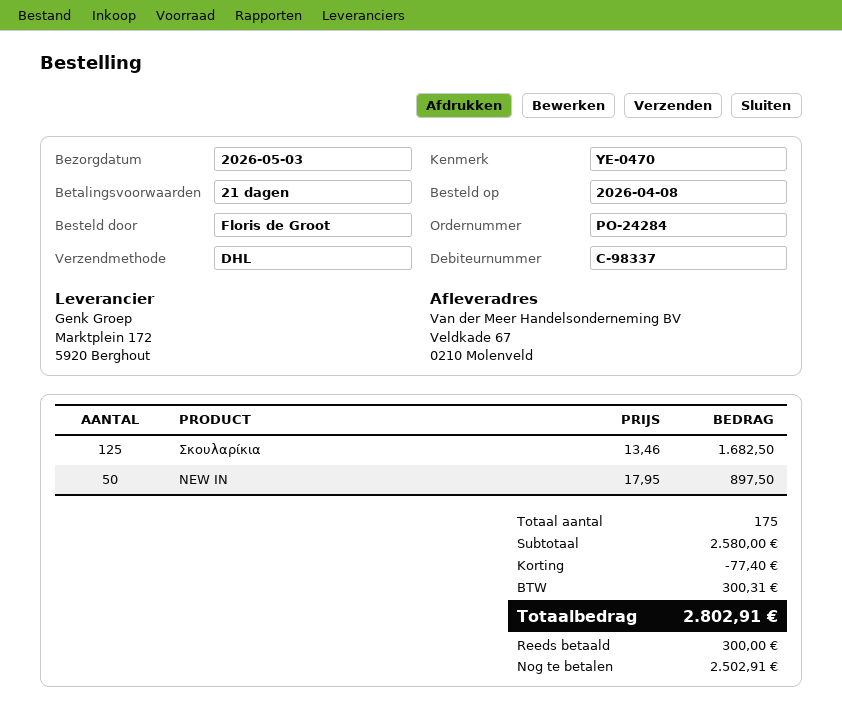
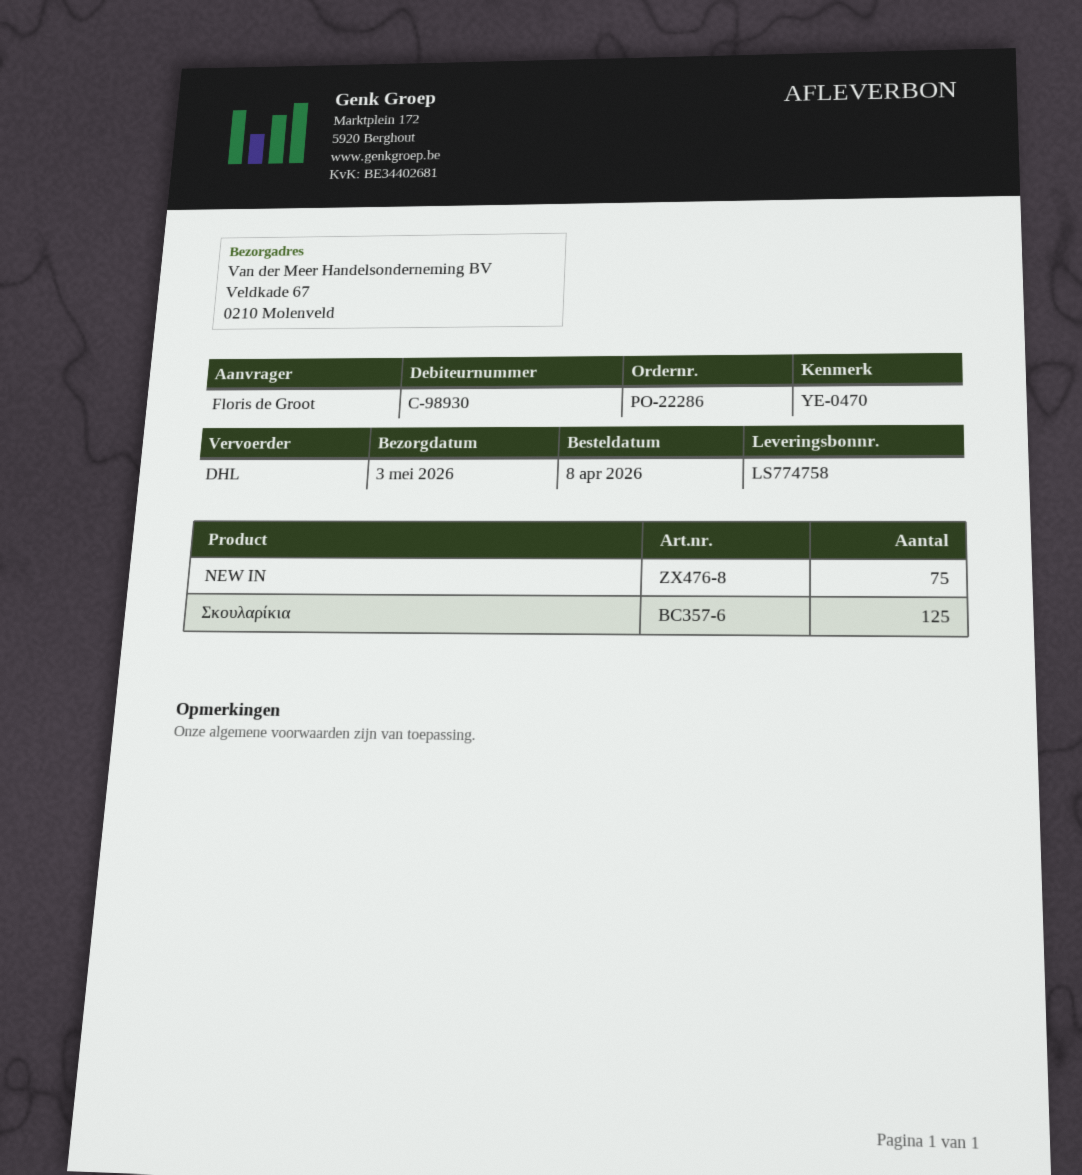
order number: PO-24284 -> PO-22286
customer number: C-98337 -> C-98930
NEW IN: 50 -> 75

